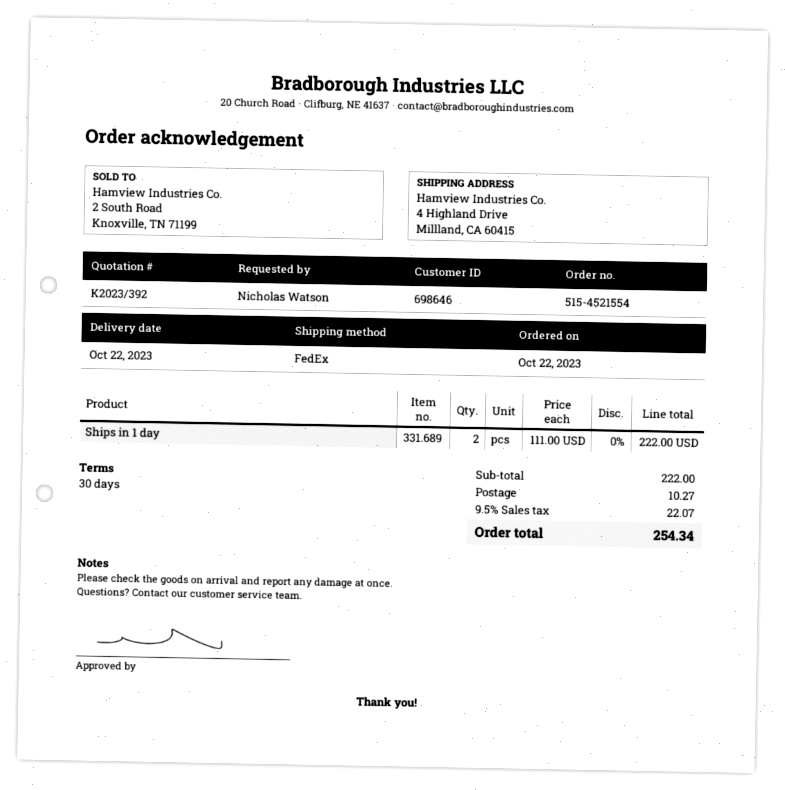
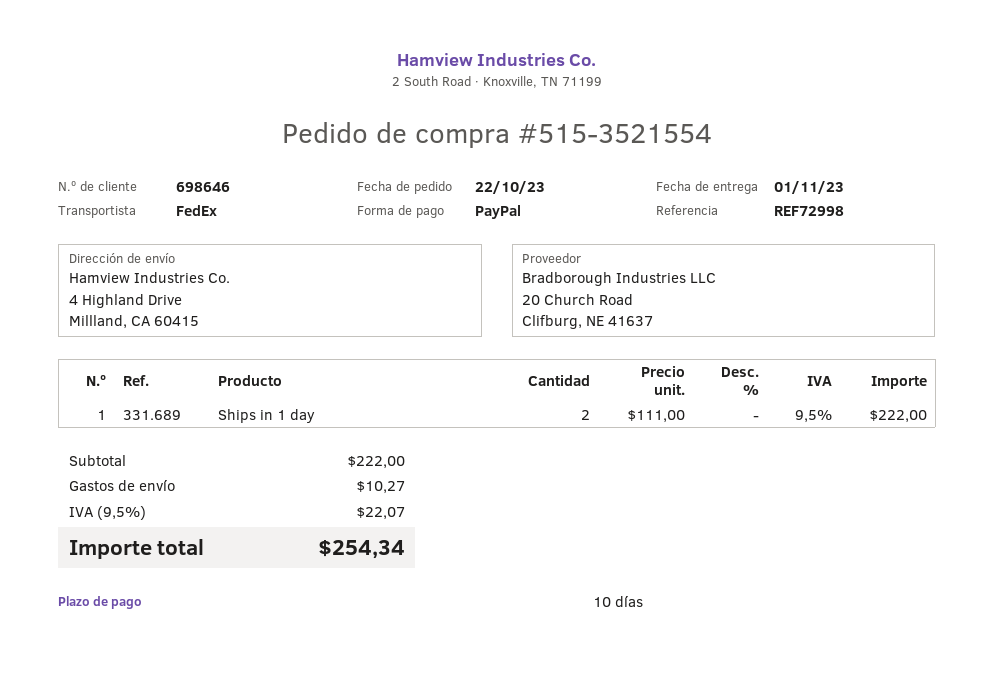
order number: 515-4521554 -> 515-3521554
delivery date: 2023-10-22 -> 2023-11-01
payment terms: 30 days -> 10 days

